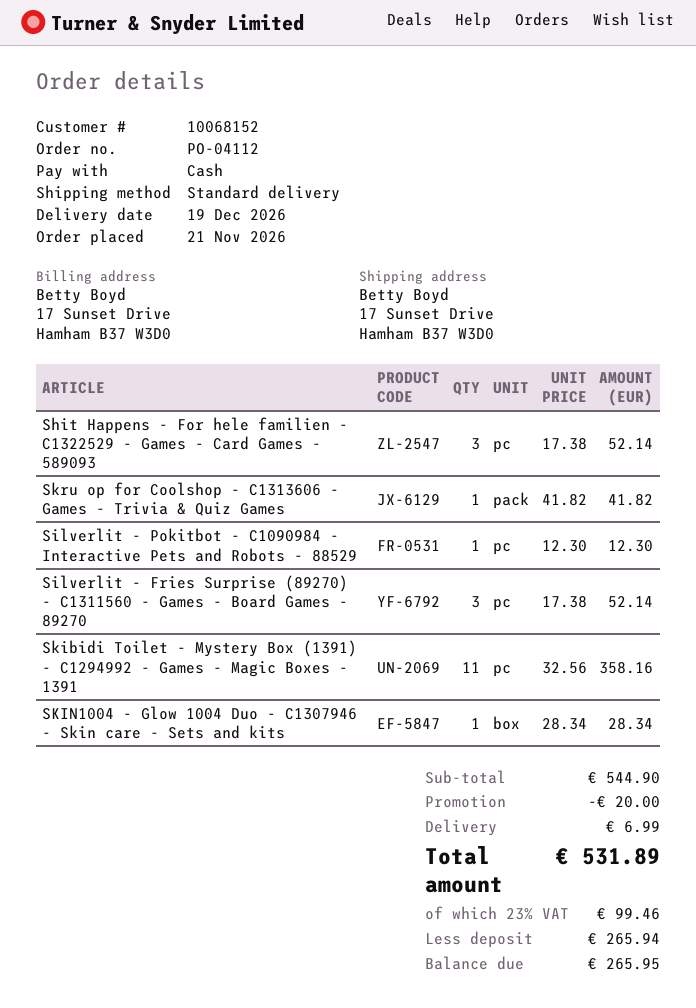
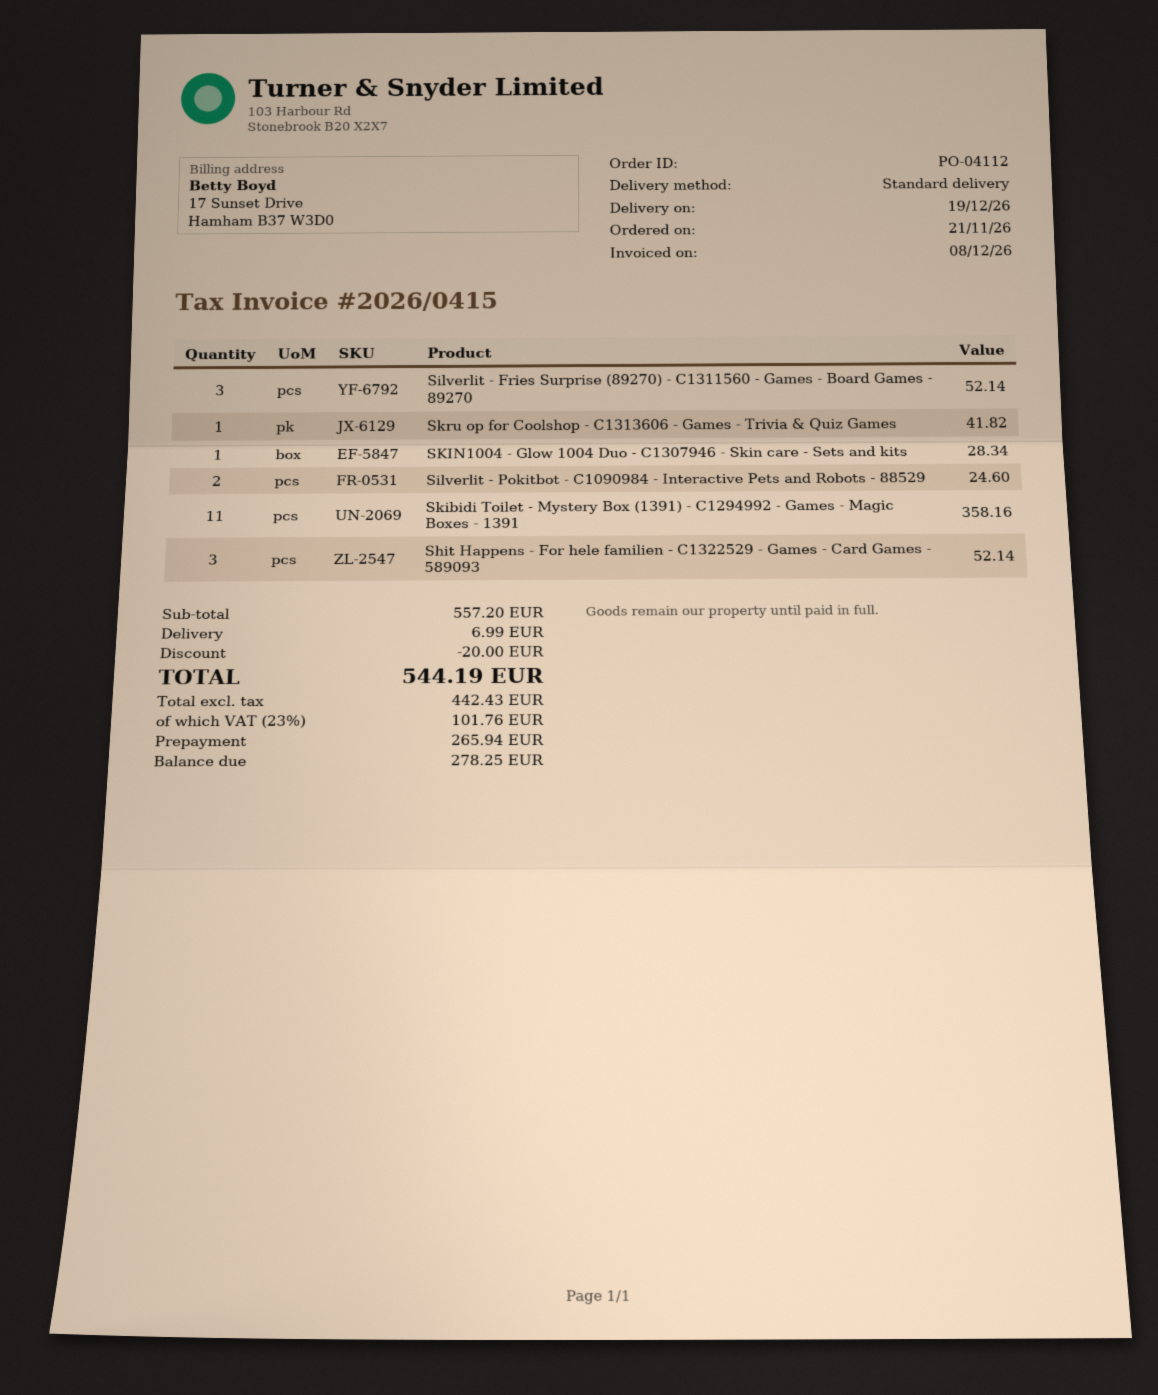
Silverlit - Pokitbot - C1090984 - Interactive Pets and Robots - 88529: 1 for 12.30 -> 2 for 24.60
subtotal: 544.90 -> 557.20
tax: 23% = 99.46 -> 23% = 101.76
total: 531.89 -> 544.19
balance: 265.95 -> 278.25

